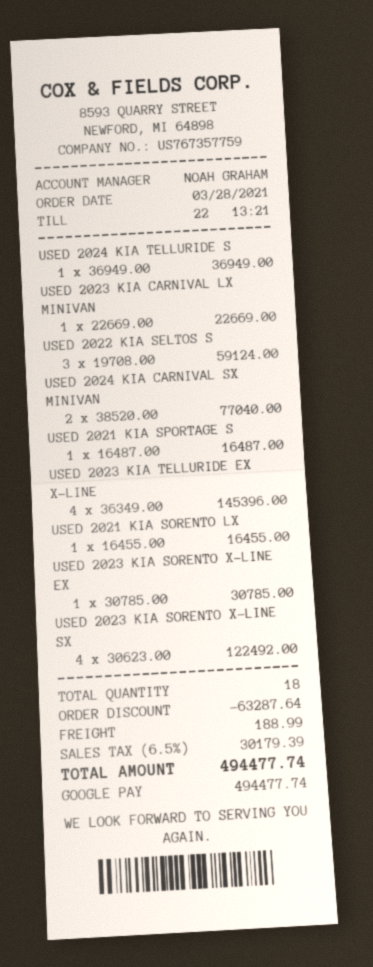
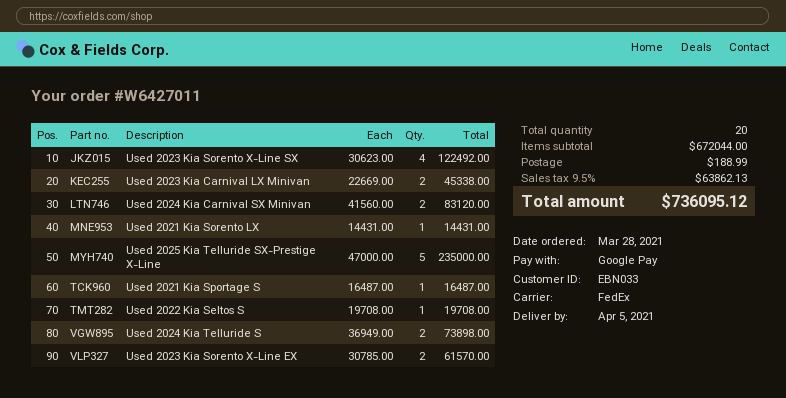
USED 2024 KIA TELLURIDE S: 1 x 36949.00 = 36949.00 -> 2 x 36949.00 = 73898.00
USED 2023 KIA CARNIVAL LX MINIVAN: 1 x 22669.00 = 22669.00 -> 2 x 22669.00 = 45338.00
USED 2022 KIA SELTOS S: 3 x 19708.00 = 59124.00 -> 1 x 19708.00 = 19708.00
USED 2024 KIA CARNIVAL SX MINIVAN: 2 x 38520.00 = 77040.00 -> 2 x 41560.00 = 83120.00
USED 2023 KIA TELLURIDE EX X-LINE: 4 x 36349.00 = 145396.00 -> none
USED 2021 KIA SORENTO LX: 1 x 16455.00 = 16455.00 -> 1 x 14431.00 = 14431.00
USED 2023 KIA SORENTO X-LINE EX: 1 x 30785.00 = 30785.00 -> 2 x 30785.00 = 61570.00
Used 2025 Kia Telluride SX-Prestige X-Line: none -> 5 x 47000.00 = 235000.00
total quantity: 18 -> 20
discount: 63287.64 -> none
tax: 6.5% = 30179.39 -> 9.5% = 63862.13
total: 494477.74 -> 736095.12

